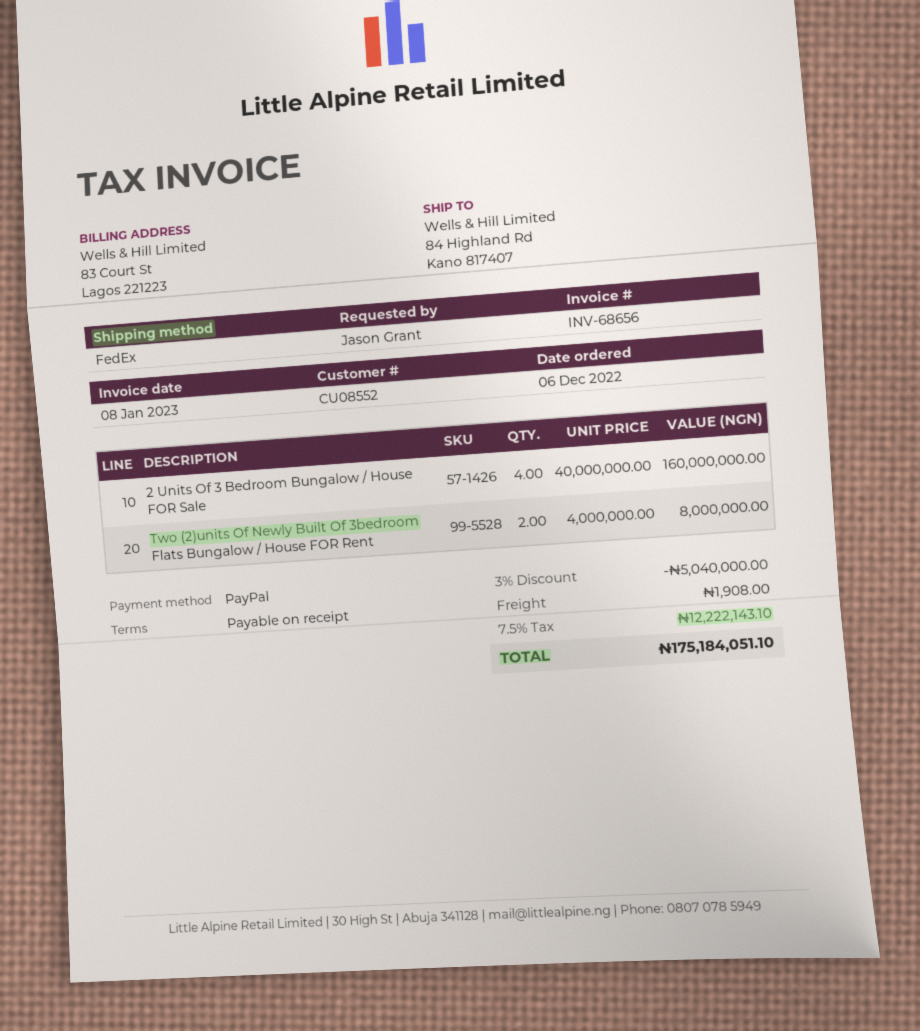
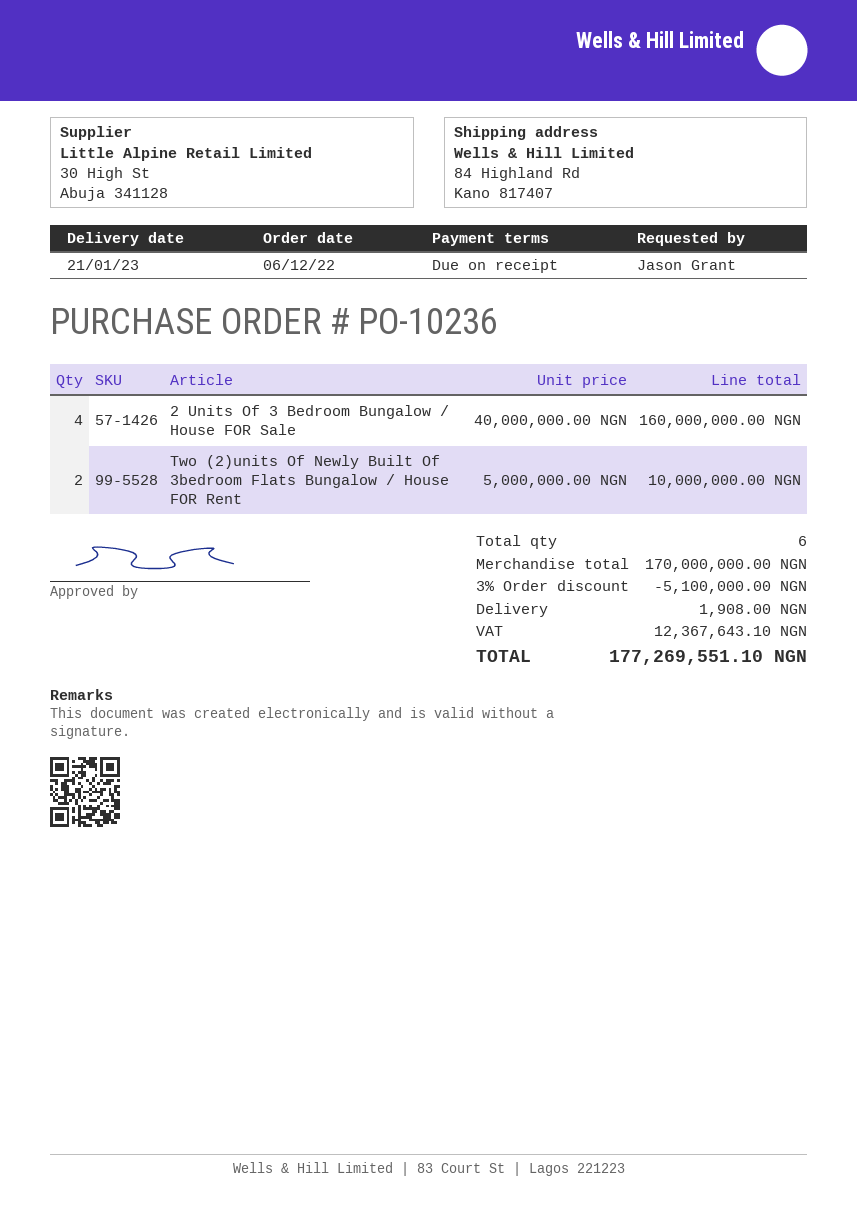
Two (2)units Of Newly Built Of 3bedroom Flats Bungalow / House FOR Rent: 2 x 4000000.00 = 8000000.00 -> 2 x 5000000.00 = 10000000.00
discount: 3% = 5040000.00 -> 3% = 5100000.00
tax: 12222143.10 -> 12367643.10
total: 175184051.10 -> 177269551.10

